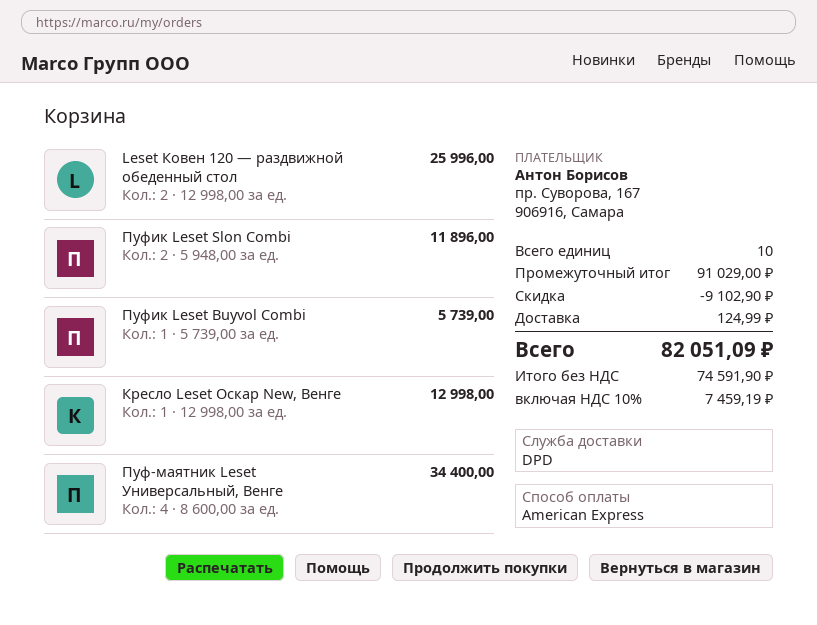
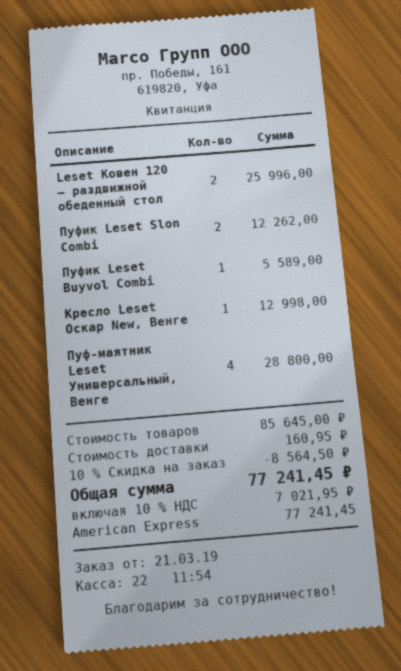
Пуфик Leset Slon Combi: 2 for 11896.00 -> 2 for 12262.00
Пуфик Leset Buyvol Combi: 1 for 5739.00 -> 1 for 5589.00
Пуф-маятник Leset Универсальный, Венге: 4 for 34400.00 -> 4 for 28800.00
subtotal: 91029.00 -> 85645.00
discount: 9102.90 -> 8564.50
shipping: 124.99 -> 160.95
tax: 10% = 7459.19 -> 10% = 7021.95
total: 82051.09 -> 77241.45

